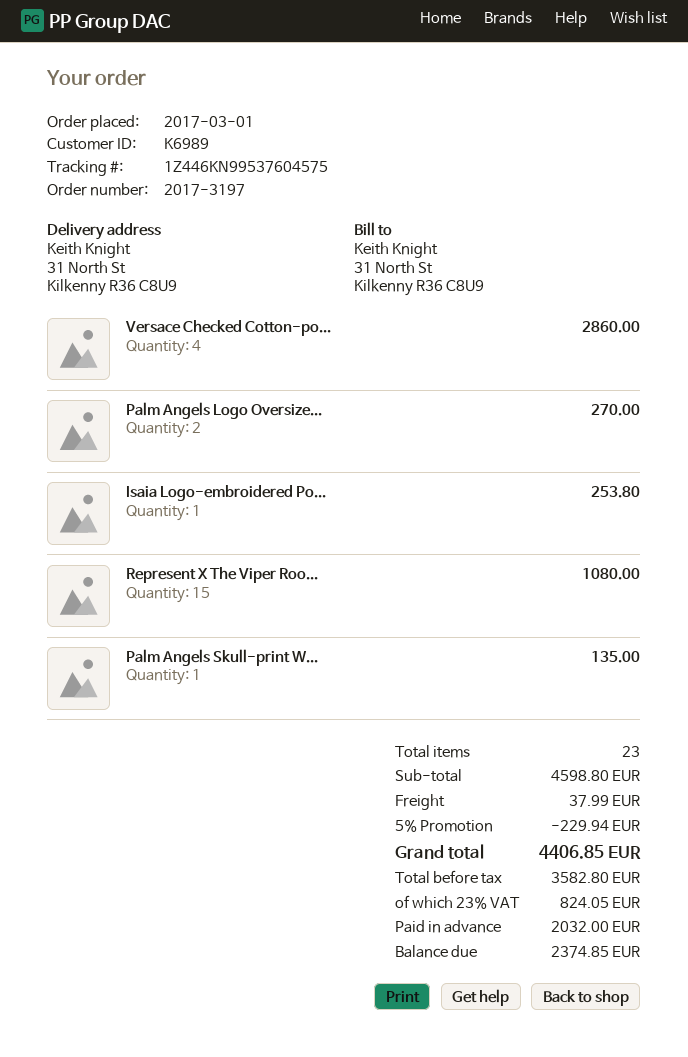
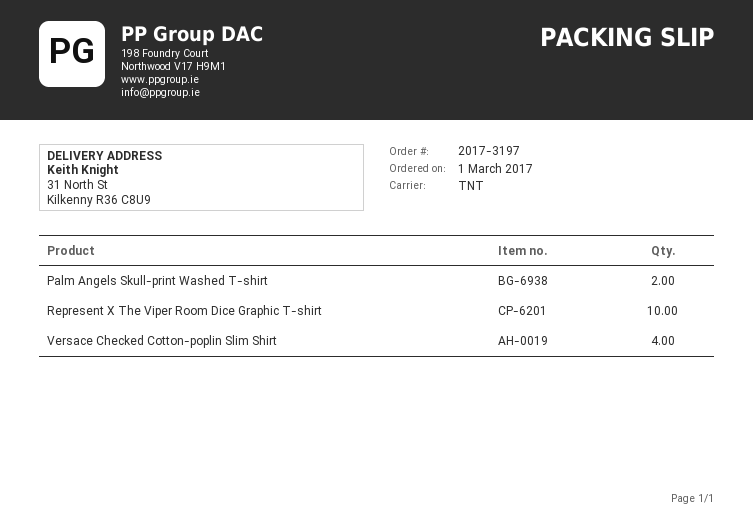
Palm Angels Logo Oversize...: 2 -> none
Isaia Logo-embroidered Po...: 1 -> none
Represent X The Viper Roo...: 15 -> 10
Palm Angels Skull-print W...: 1 -> 2

